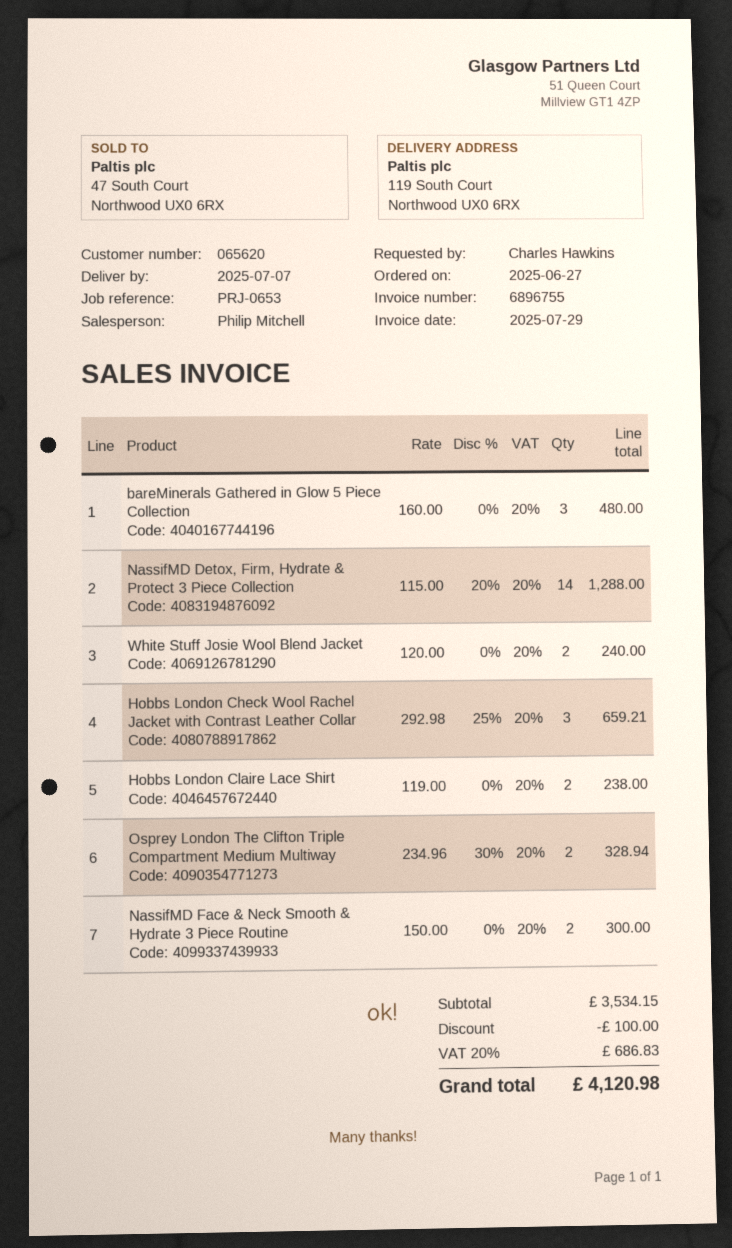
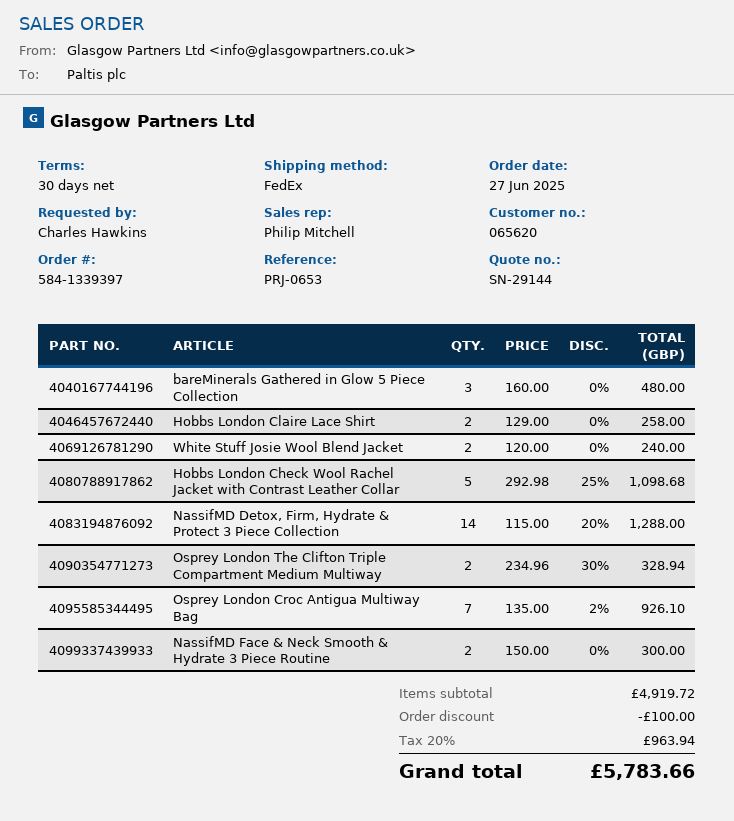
Hobbs London Check Wool Rachel Jacket with Contrast Leather Collar: 3 x 292.98 - 25% = 659.21 -> 5 x 292.98 - 25% = 1098.68
Hobbs London Claire Lace Shirt: 2 x 119.00 = 238.00 -> 2 x 129.00 = 258.00
Osprey London Croc Antigua Multiway Bag: none -> 7 x 135.00 - 2% = 926.10
subtotal: 3534.15 -> 4919.72
tax: 20% = 686.83 -> 20% = 963.94
total: 4120.98 -> 5783.66

